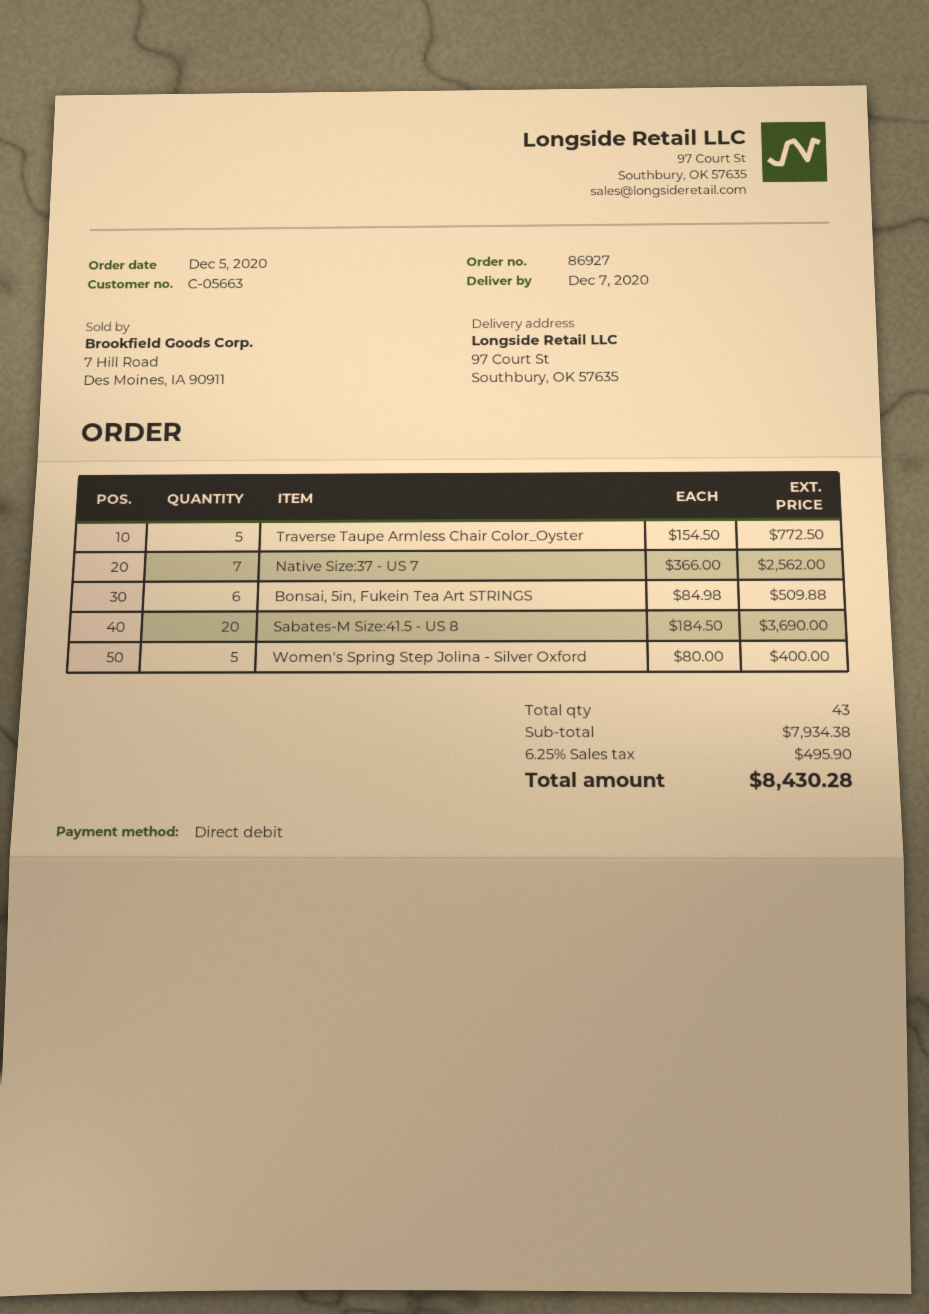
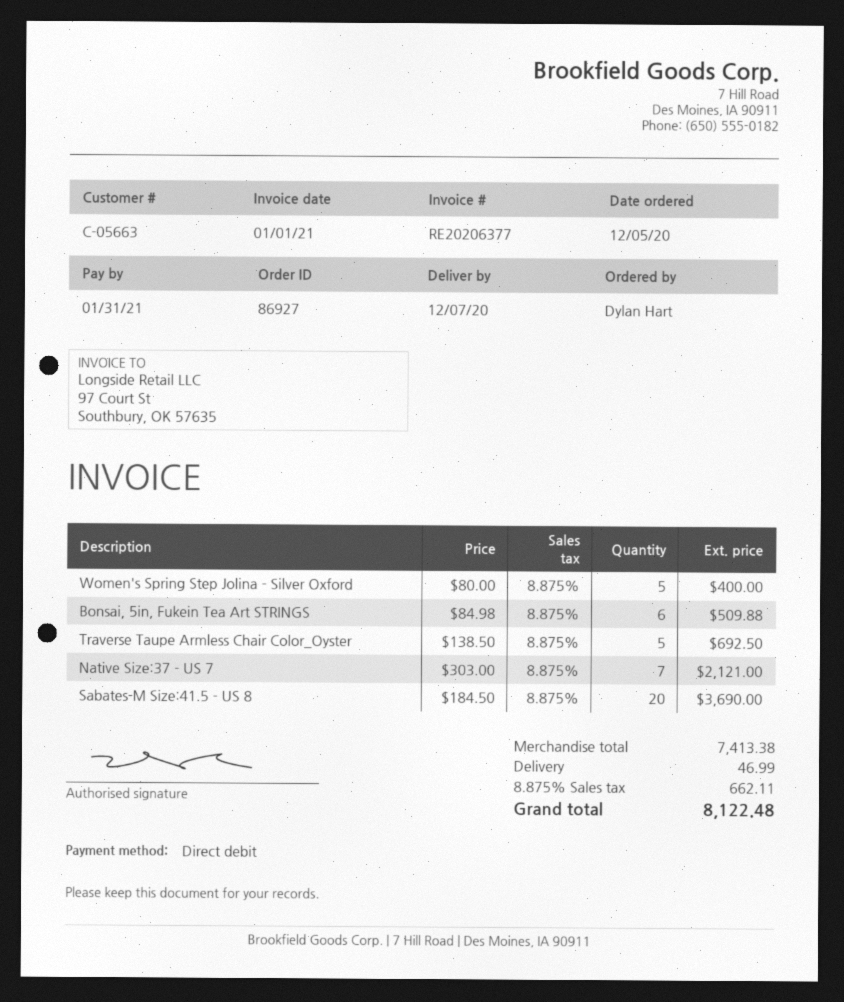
Traverse Taupe Armless Chair Color_Oyster: 5 x 154.50 = 772.50 -> 5 x 138.50 = 692.50
Native Size:37 - US 7: 7 x 366.00 = 2562.00 -> 7 x 303.00 = 2121.00
subtotal: 7934.38 -> 7413.38
shipping: none -> 46.99
tax: 6.25% = 495.90 -> 8.875% = 662.11
total: 8430.28 -> 8122.48

